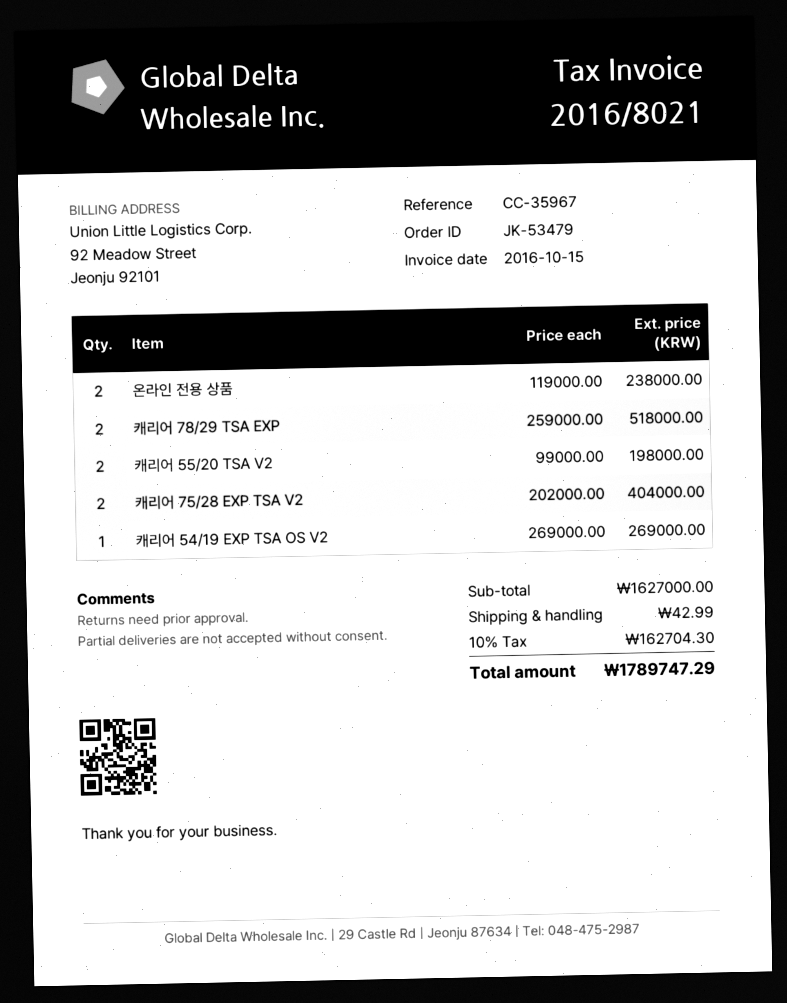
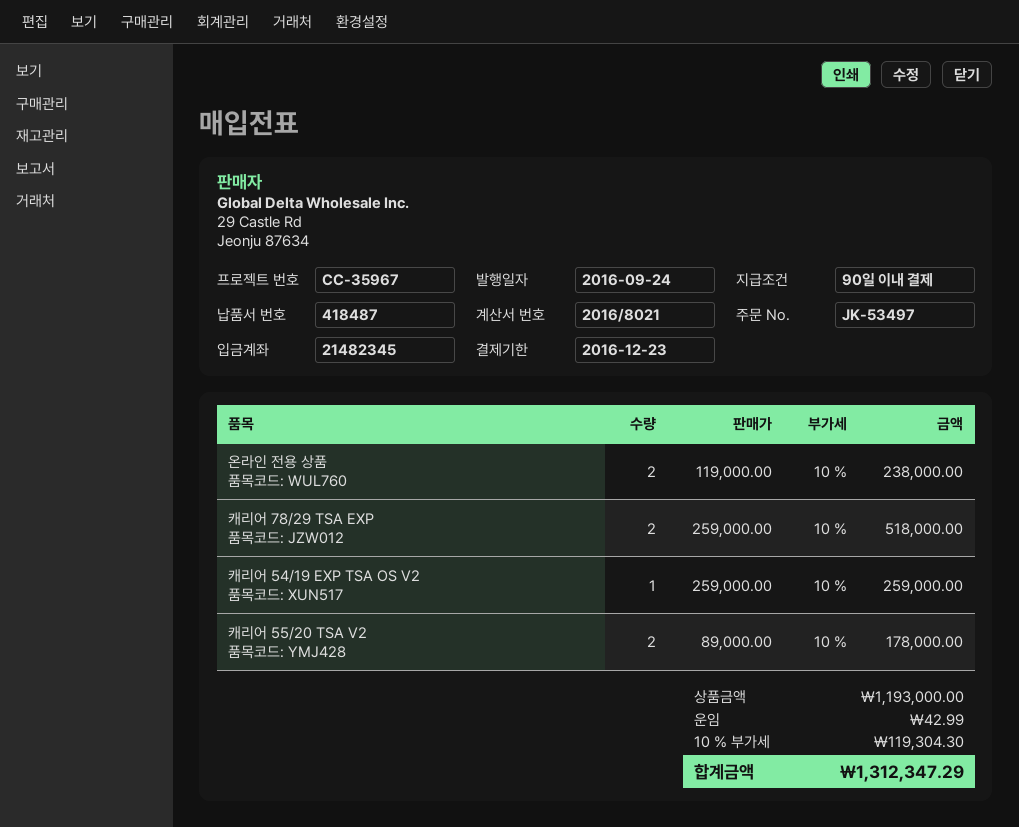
order number: JK-53479 -> JK-53497
invoice date: 2016-10-15 -> 2016-09-24
캐리어 55/20 TSA V2: 2 x 99000.00 = 198000.00 -> 2 x 89000.00 = 178000.00
캐리어 75/28 EXP TSA V2: 2 x 202000.00 = 404000.00 -> none
캐리어 54/19 EXP TSA OS V2: 1 x 269000.00 = 269000.00 -> 1 x 259000.00 = 259000.00
subtotal: 1627000.00 -> 1193000.00
tax: 10% = 162704.30 -> 10% = 119304.30
total: 1789747.29 -> 1312347.29

